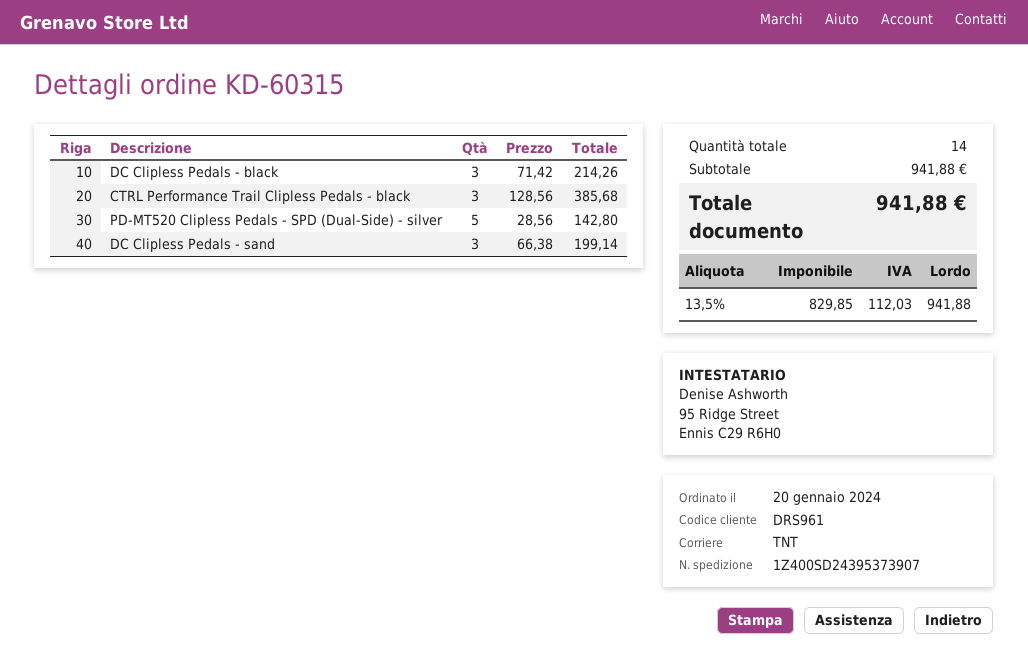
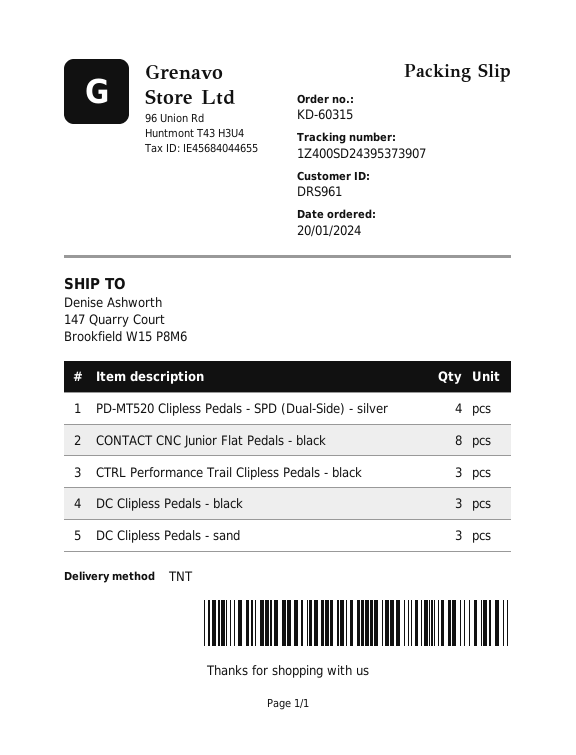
PD-MT520 Clipless Pedals - SPD (Dual-Side) - silver: 5 -> 4
CONTACT CNC Junior Flat Pedals - black: none -> 8

